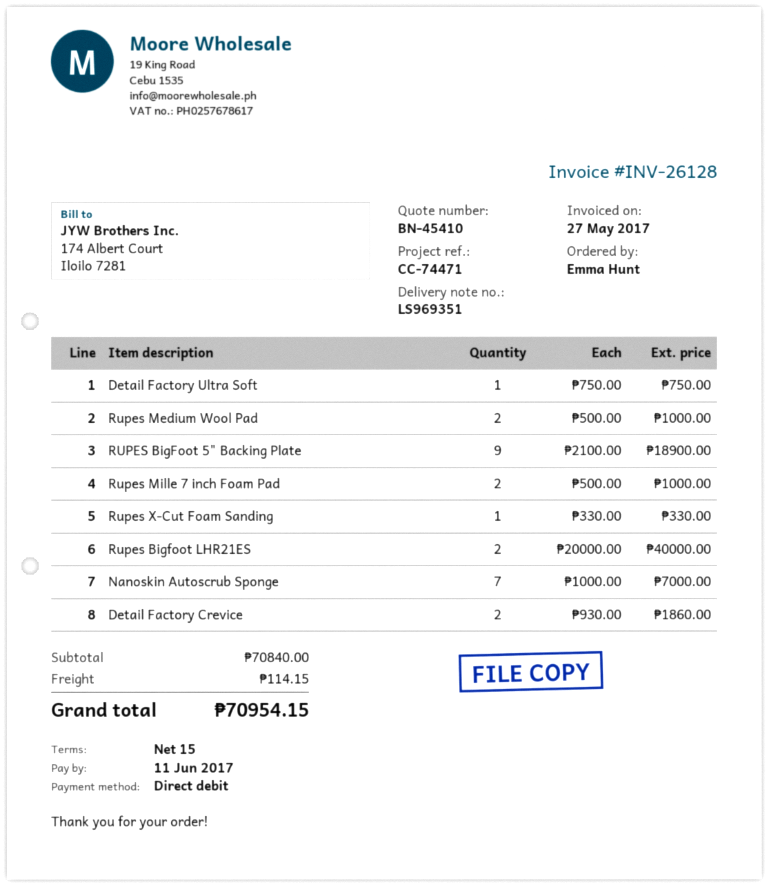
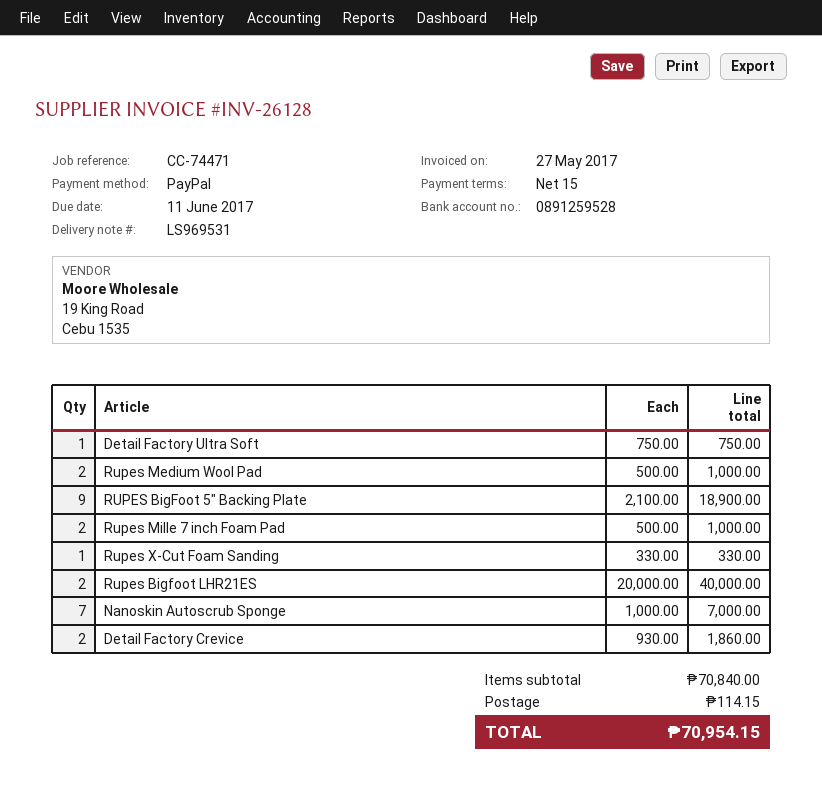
delivery note number: LS969351 -> LS969531
payment method: direct debit -> PayPal

